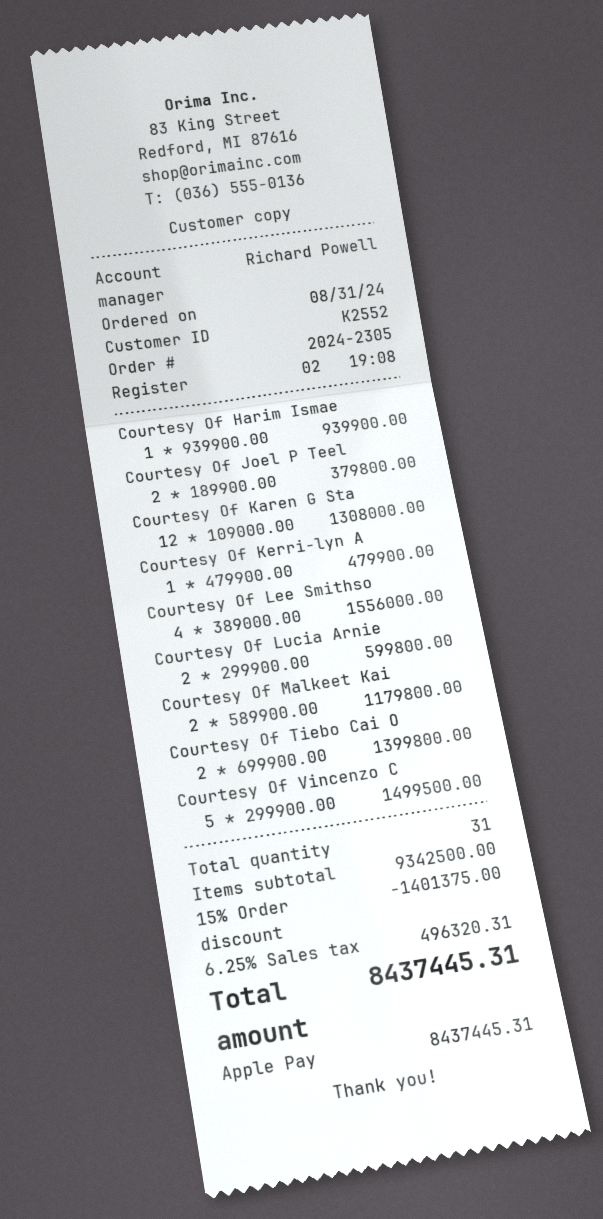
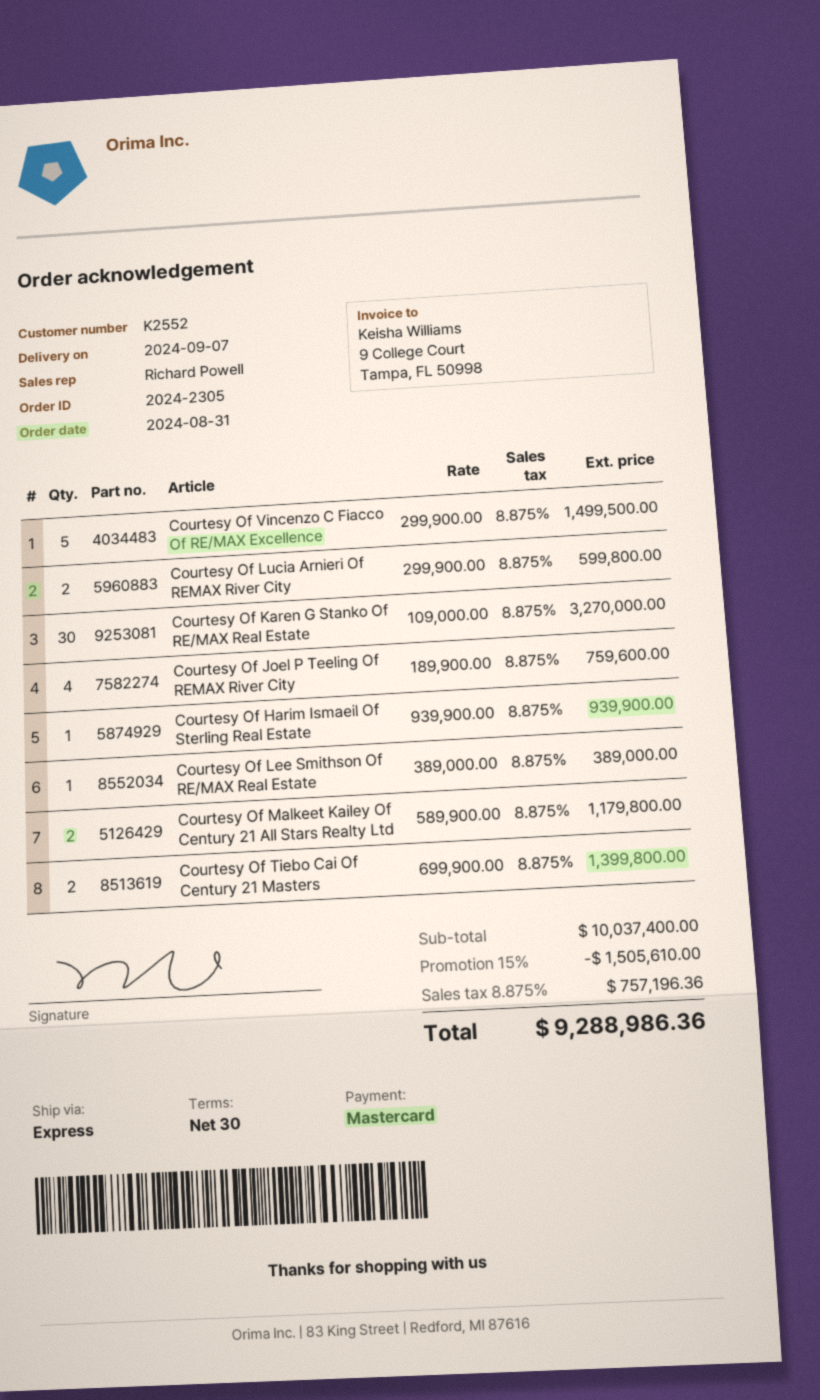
payment method: Apple Pay -> Mastercard
Courtesy Of Joel P Teel: 2 x 189900.00 = 379800.00 -> 4 x 189900.00 = 759600.00
Courtesy Of Karen G Sta: 12 x 109000.00 = 1308000.00 -> 30 x 109000.00 = 3270000.00
Courtesy Of Kerri-lyn A: 1 x 479900.00 = 479900.00 -> none
Courtesy Of Lee Smithso: 4 x 389000.00 = 1556000.00 -> 1 x 389000.00 = 389000.00
subtotal: 9342500.00 -> 10037400.00
discount: 15% = 1401375.00 -> 15% = 1505610.00
tax: 6.25% = 496320.31 -> 8.875% = 757196.36
total: 8437445.31 -> 9288986.36

